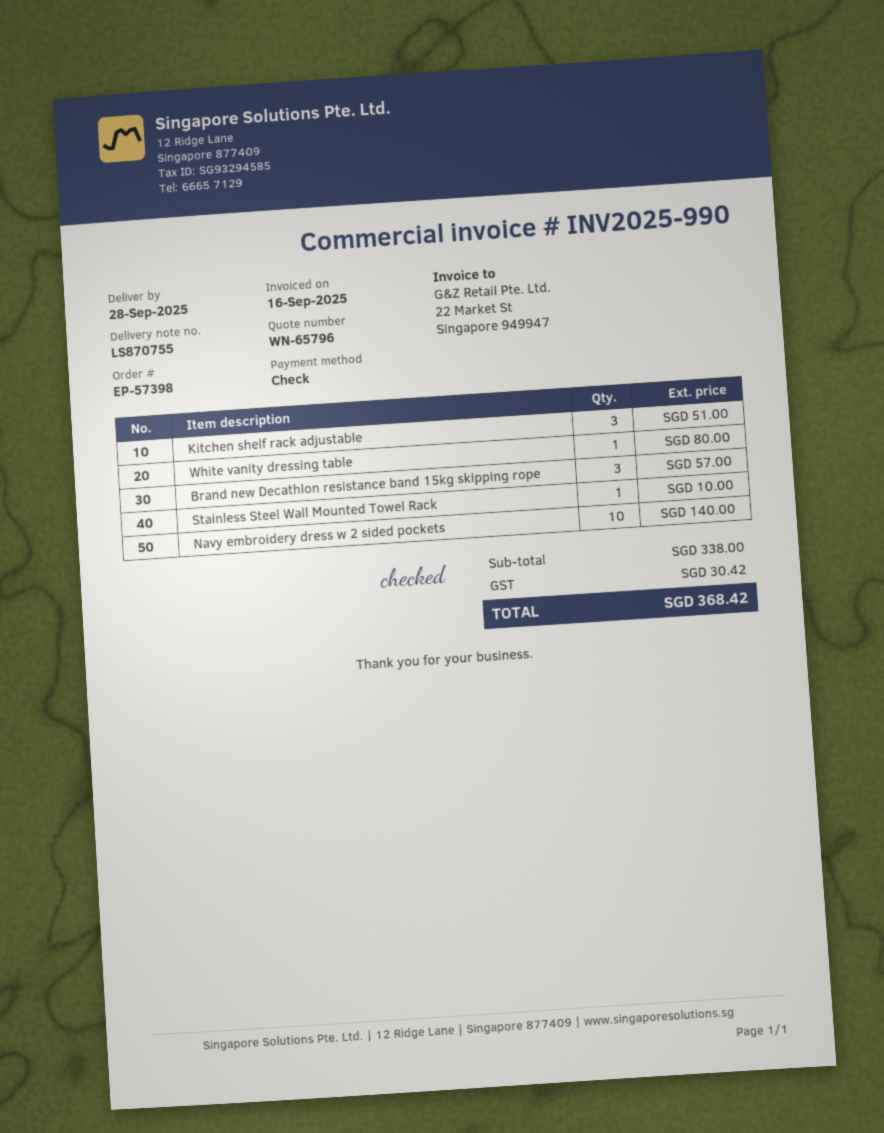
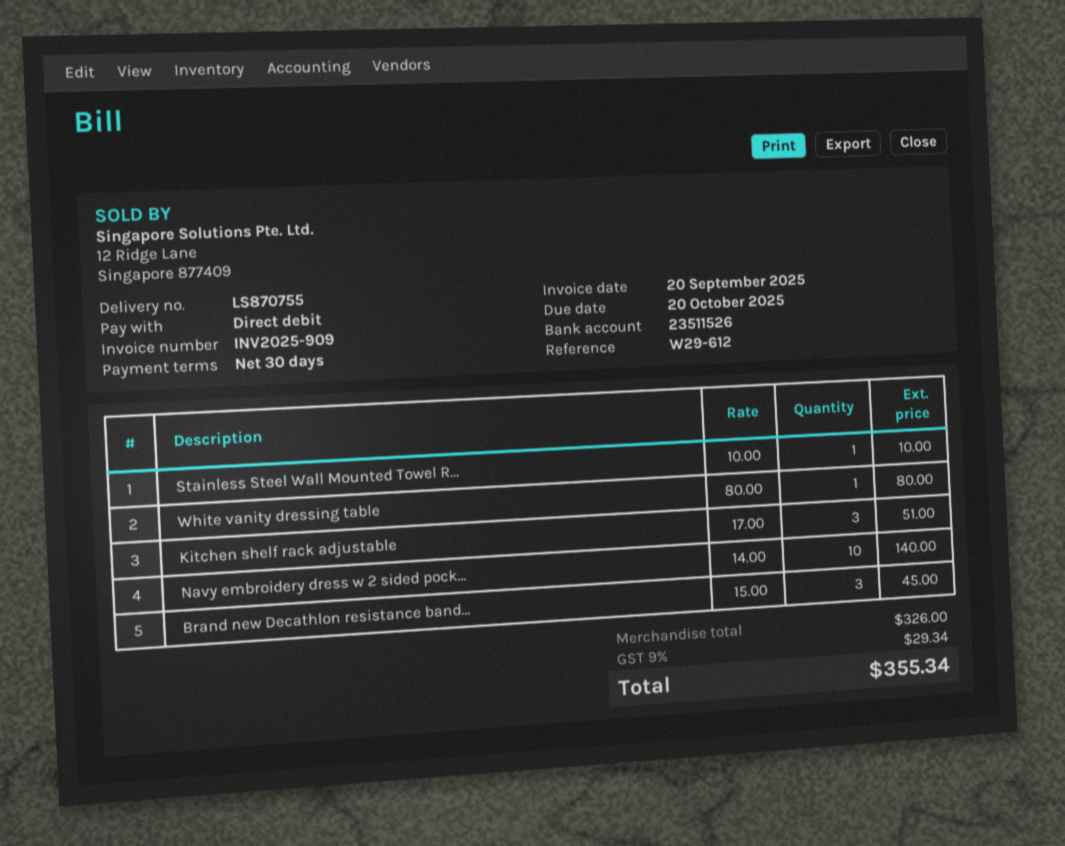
invoice number: INV2025-990 -> INV2025-909
invoice date: 2025-09-16 -> 2025-09-20
payment method: cheque -> direct debit
Brand new Decathlon resistance band 15kg skipping rope: 3 for 57.00 -> 3 for 45.00
subtotal: 338.00 -> 326.00
tax: 30.42 -> 29.34
total: 368.42 -> 355.34

